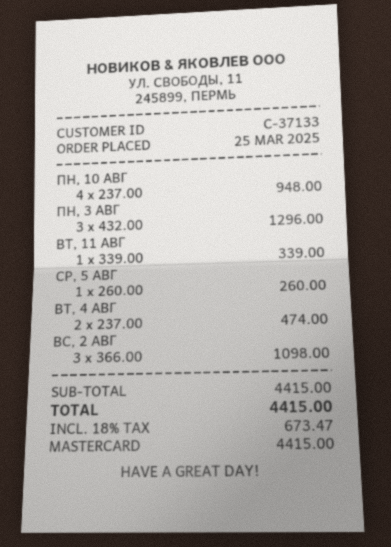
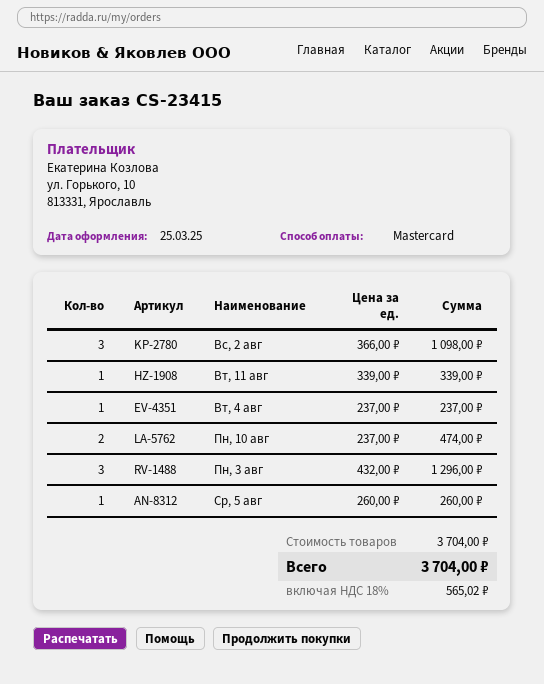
ПН, 10 АВГ: 4 x 237.00 = 948.00 -> 2 x 237.00 = 474.00
ВТ, 4 АВГ: 2 x 237.00 = 474.00 -> 1 x 237.00 = 237.00
subtotal: 4415.00 -> 3704.00
tax: 18% = 673.47 -> 18% = 565.02
total: 4415.00 -> 3704.00

